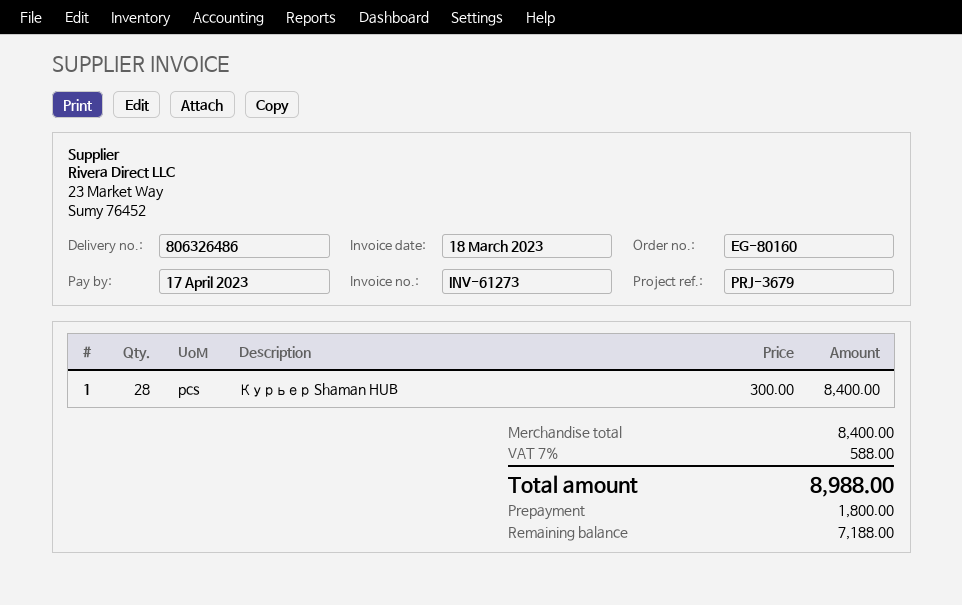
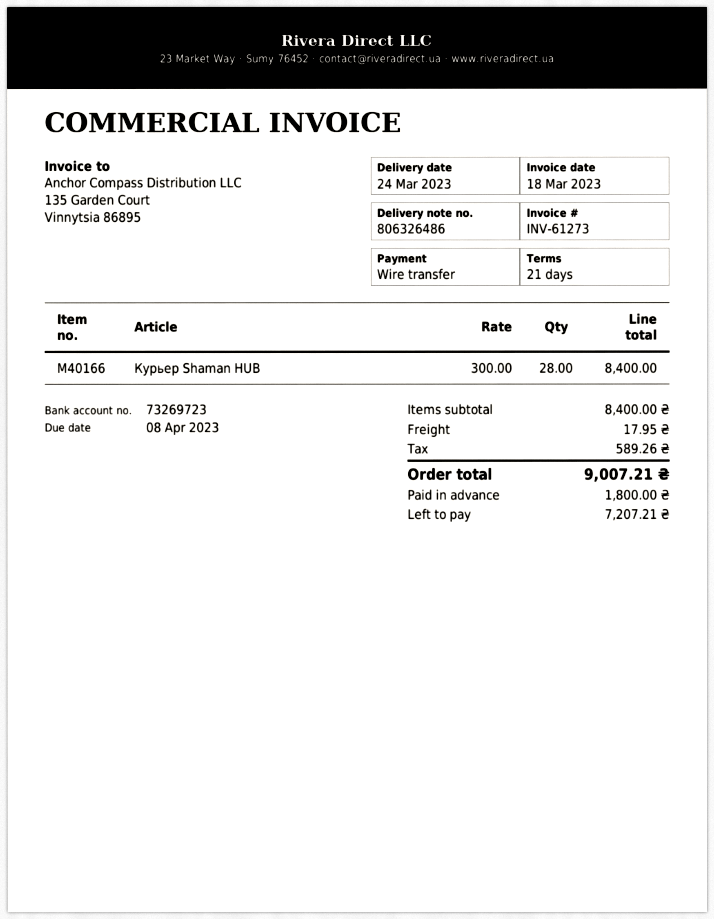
due date: 2023-04-17 -> 2023-04-08
shipping: none -> 17.95
tax: 588.00 -> 589.26
total: 8988.00 -> 9007.21
balance: 7188.00 -> 7207.21

